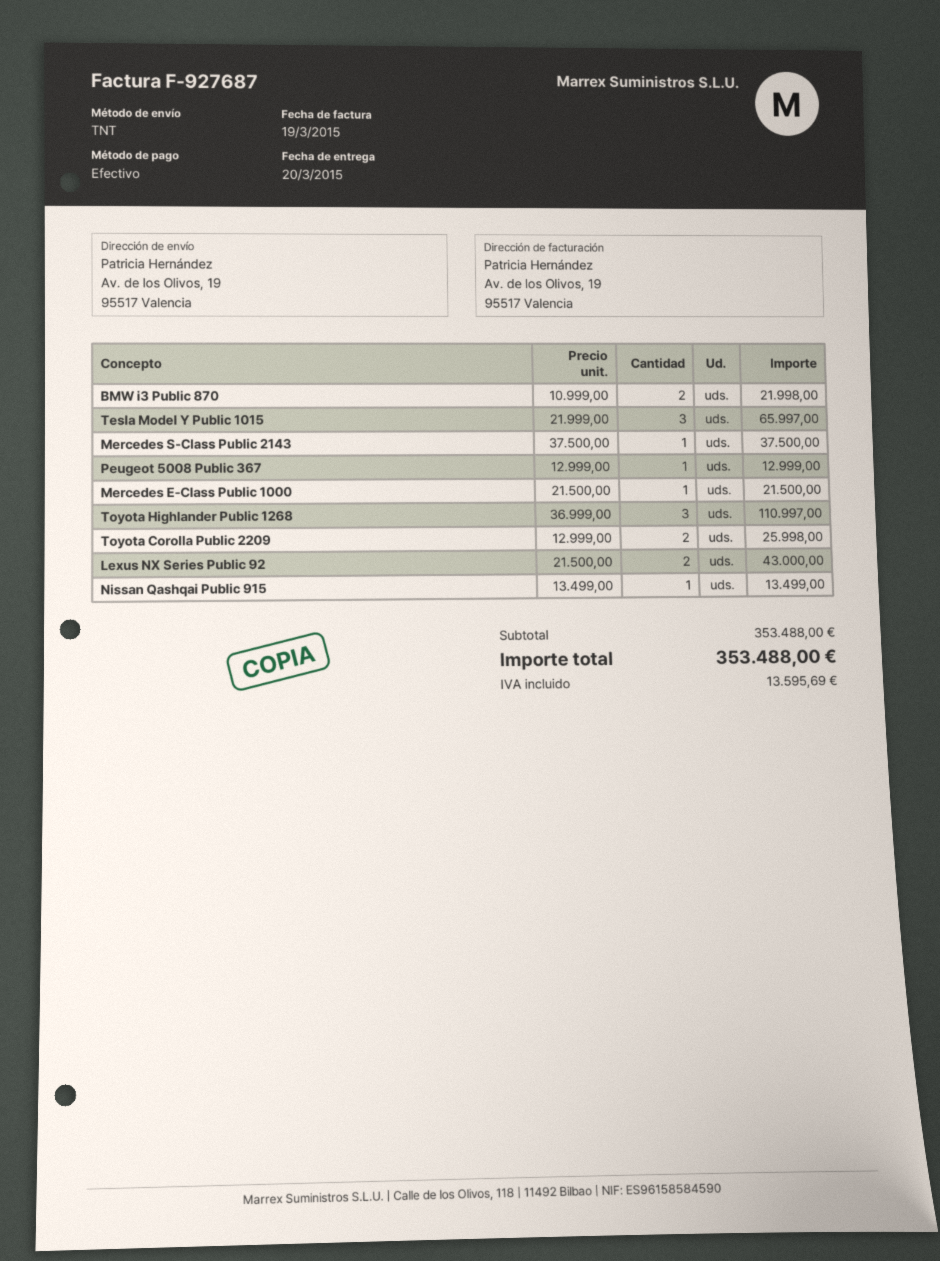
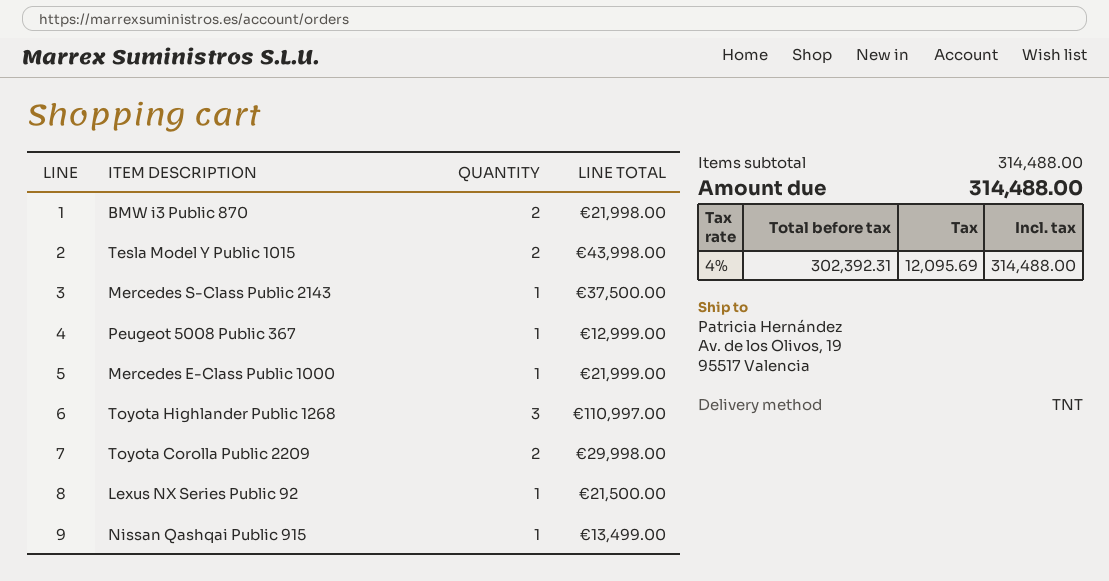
Tesla Model Y Public 1015: 3 for 65997.00 -> 2 for 43998.00
Mercedes E-Class Public 1000: 1 for 21500.00 -> 1 for 21999.00
Toyota Corolla Public 2209: 2 for 25998.00 -> 2 for 29998.00
Lexus NX Series Public 92: 2 for 43000.00 -> 1 for 21500.00
subtotal: 353488.00 -> 314488.00
tax: 13595.69 -> 12095.69
total: 353488.00 -> 314488.00

